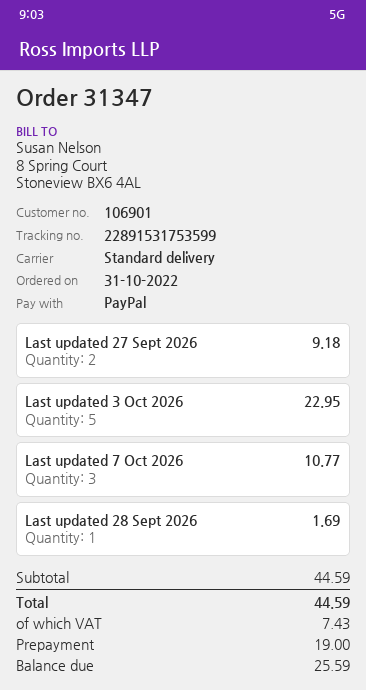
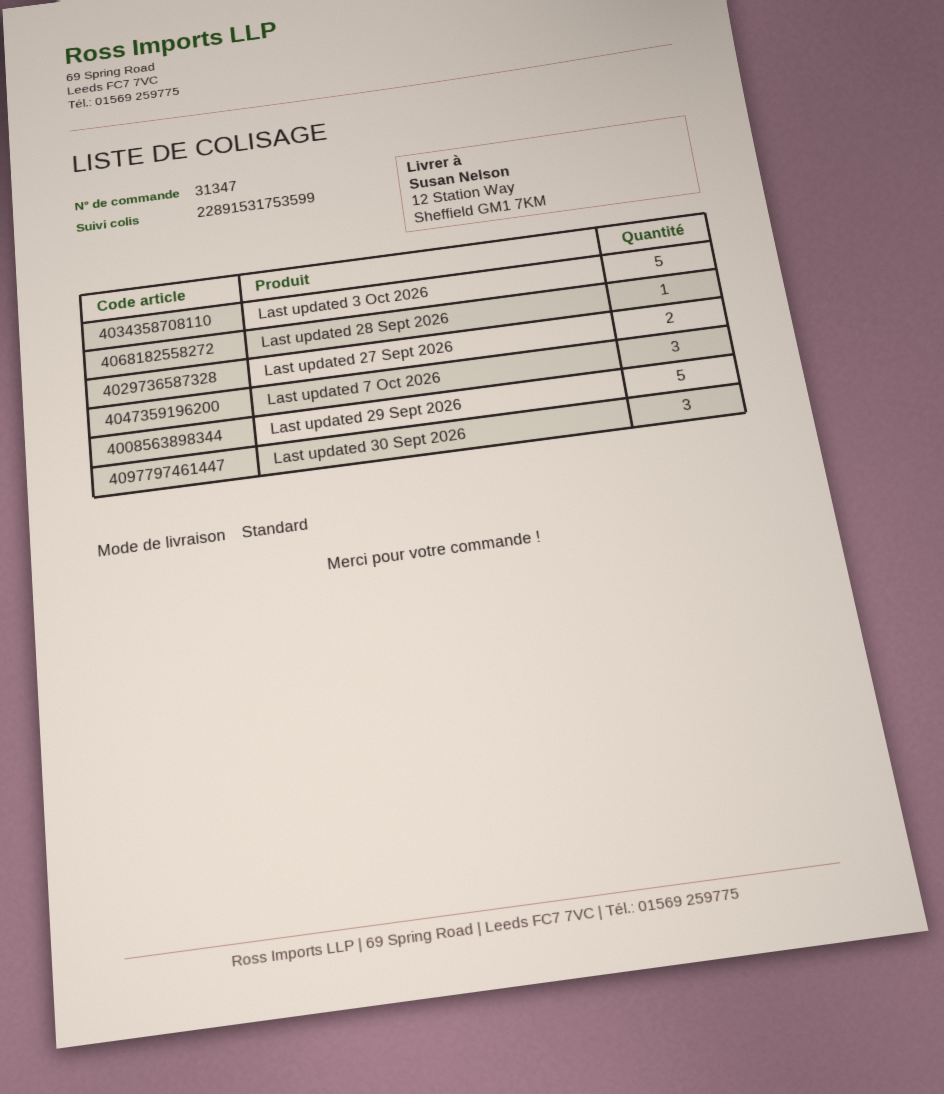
Last updated 29 Sept 2026: none -> 5
Last updated 30 Sept 2026: none -> 3

